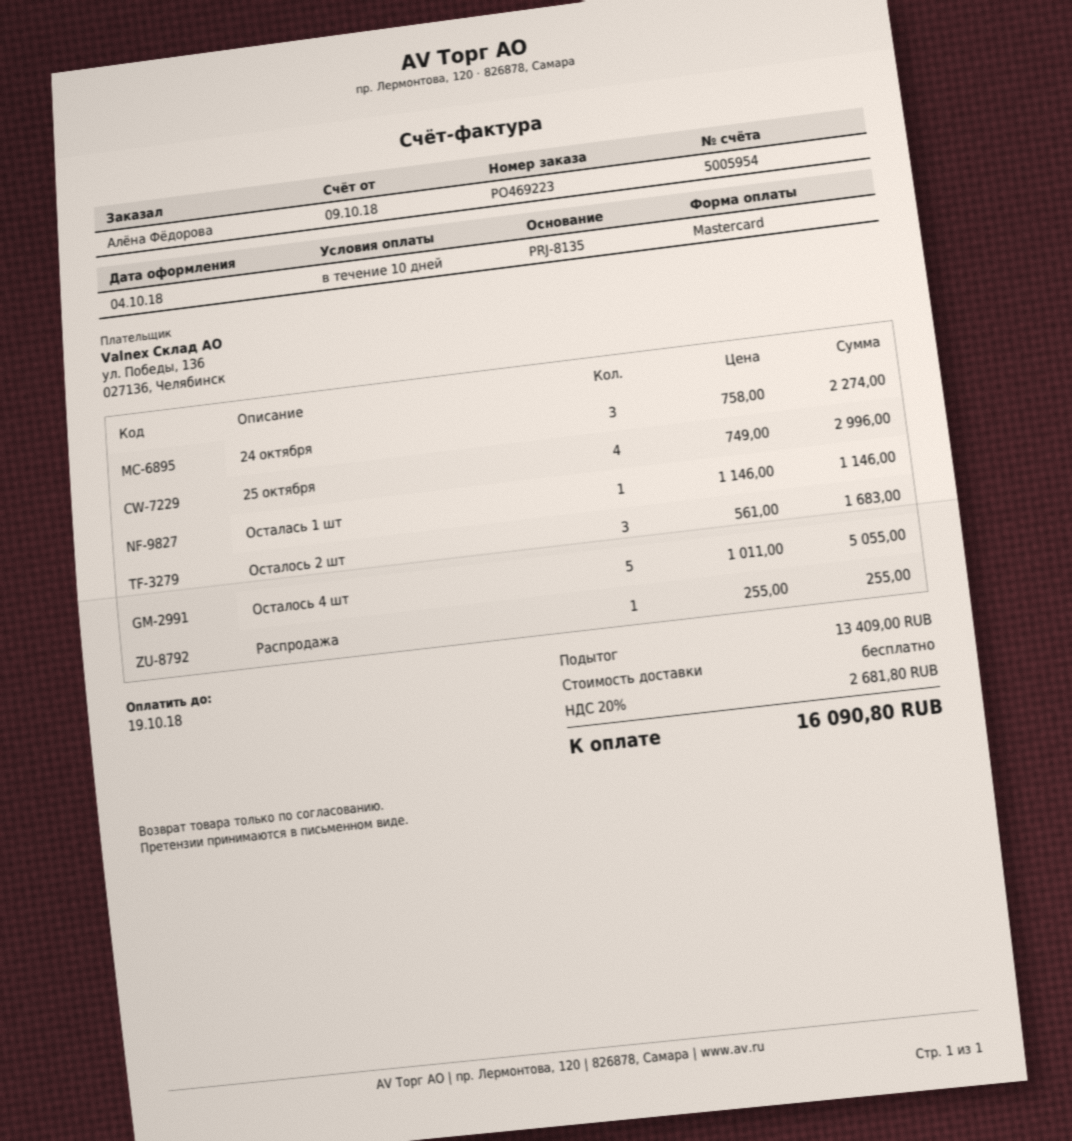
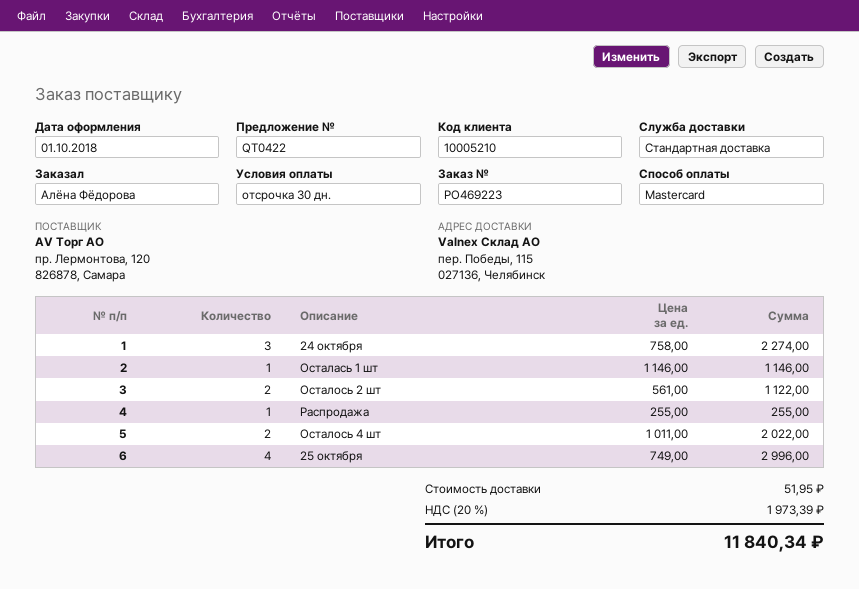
order date: 2018-10-04 -> 2018-10-01
payment terms: 10 days -> 30 days
Осталось 2 шт: 3 x 561.00 = 1683.00 -> 2 x 561.00 = 1122.00
Осталось 4 шт: 5 x 1011.00 = 5055.00 -> 2 x 1011.00 = 2022.00
shipping: 0.00 -> 51.95
tax: 20% = 2681.80 -> 20% = 1973.39
total: 16090.80 -> 11840.34

